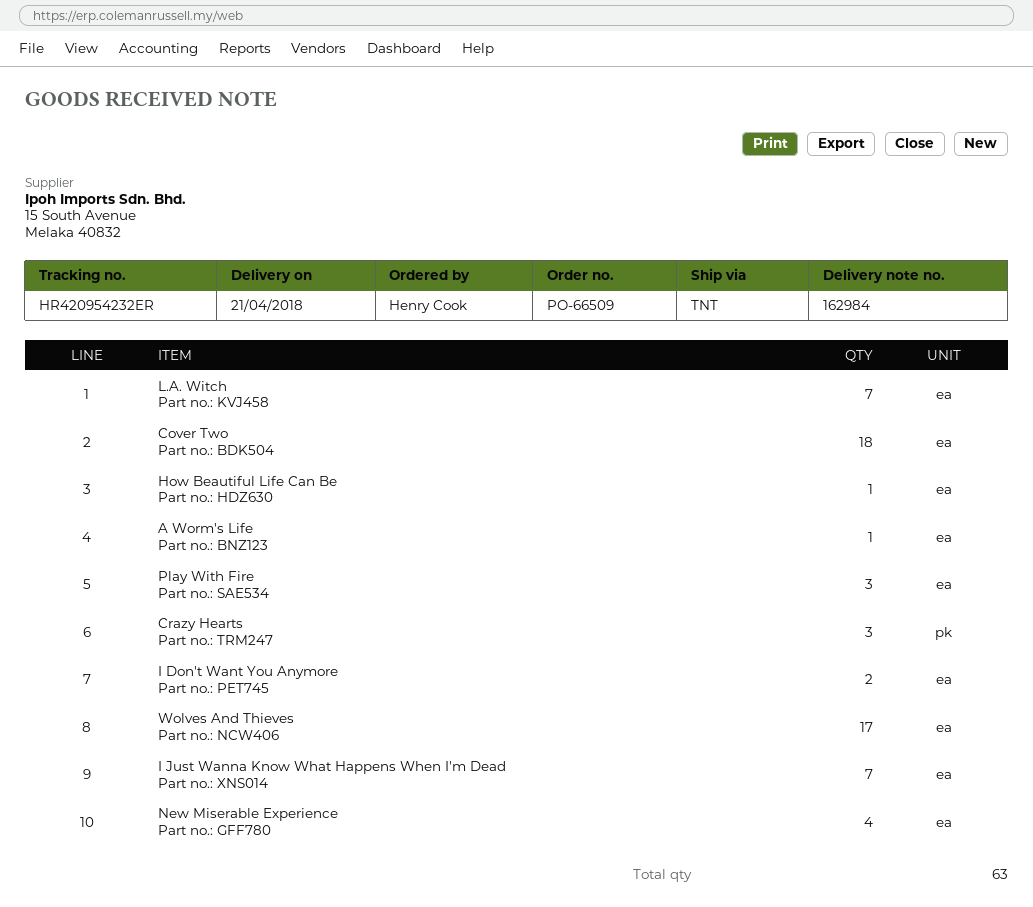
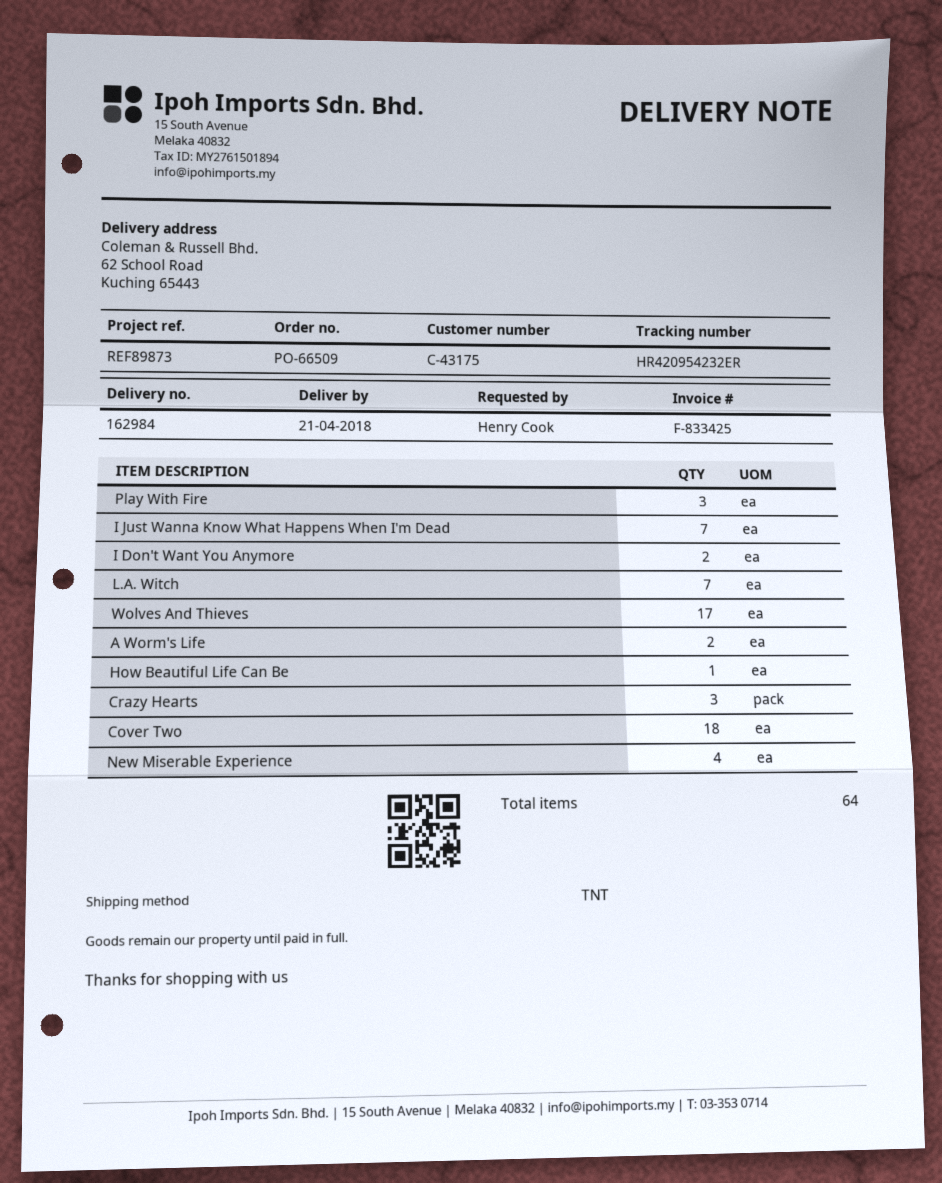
A Worm's Life: 1 -> 2
total quantity: 63 -> 64

